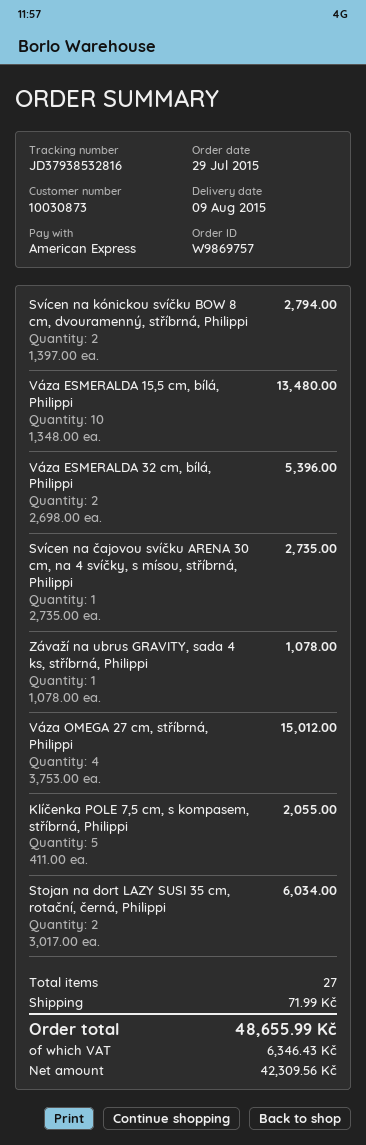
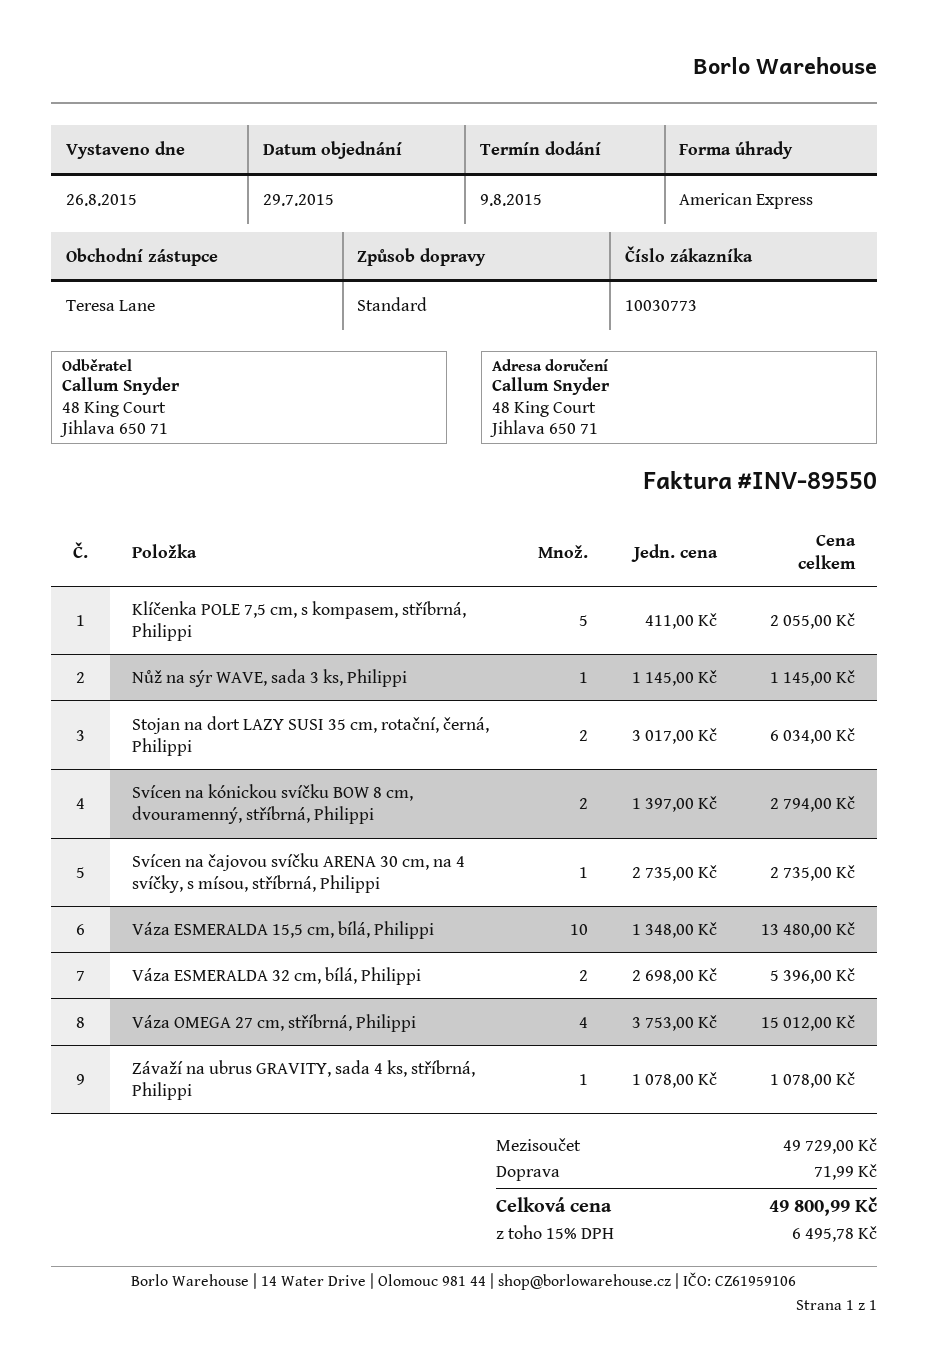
customer number: 10030873 -> 10030773
Nůž na sýr WAVE, sada 3 ks, Philippi: none -> 1 x 1145.00 = 1145.00
tax: 6346.43 -> 6495.78
total: 48655.99 -> 49800.99

